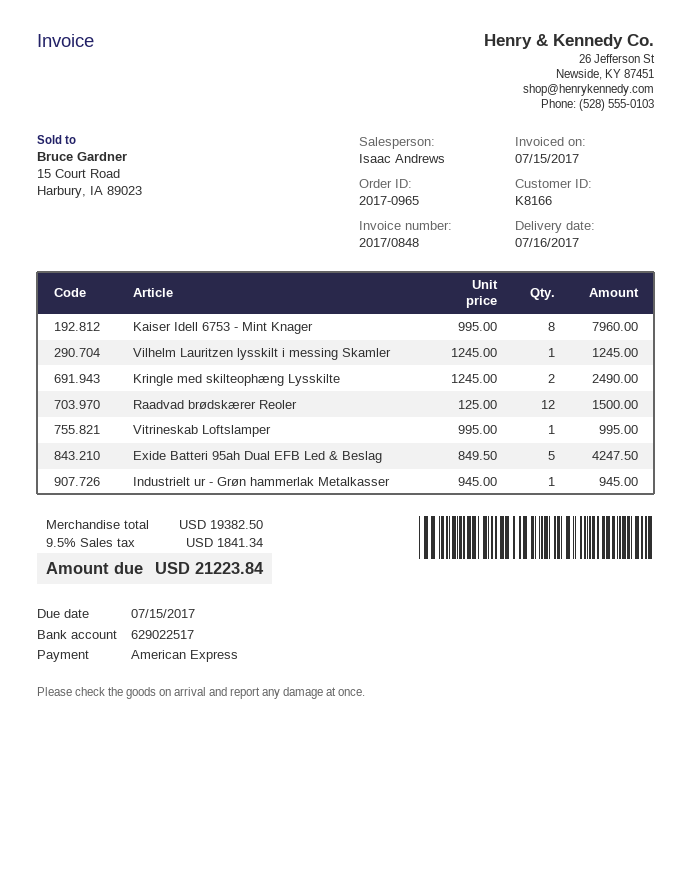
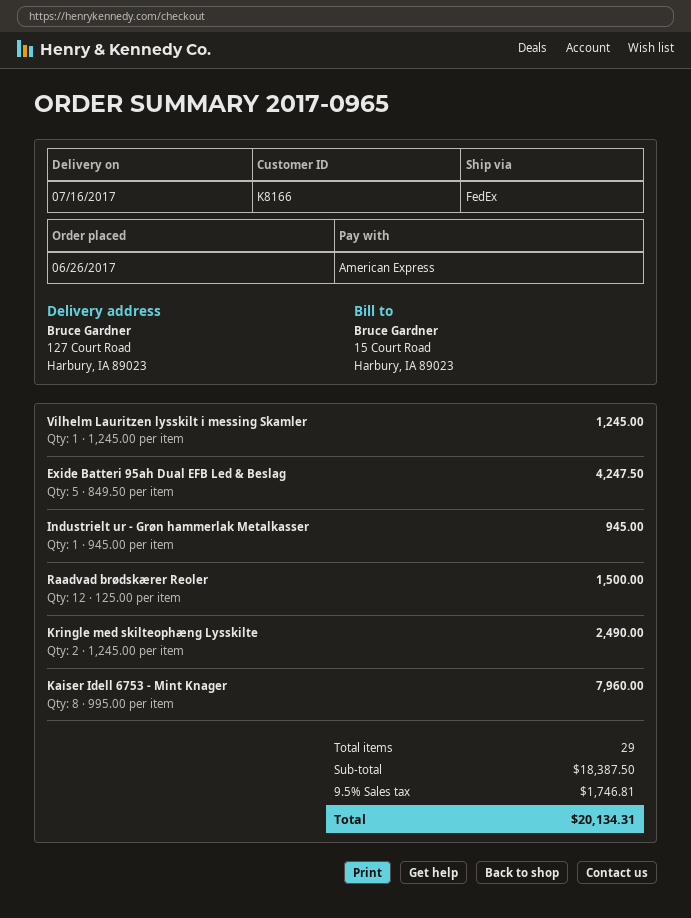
Vitrineskab Loftslamper: 1 x 995.00 = 995.00 -> none
subtotal: 19382.50 -> 18387.50
tax: 9.5% = 1841.34 -> 9.5% = 1746.81
total: 21223.84 -> 20134.31

